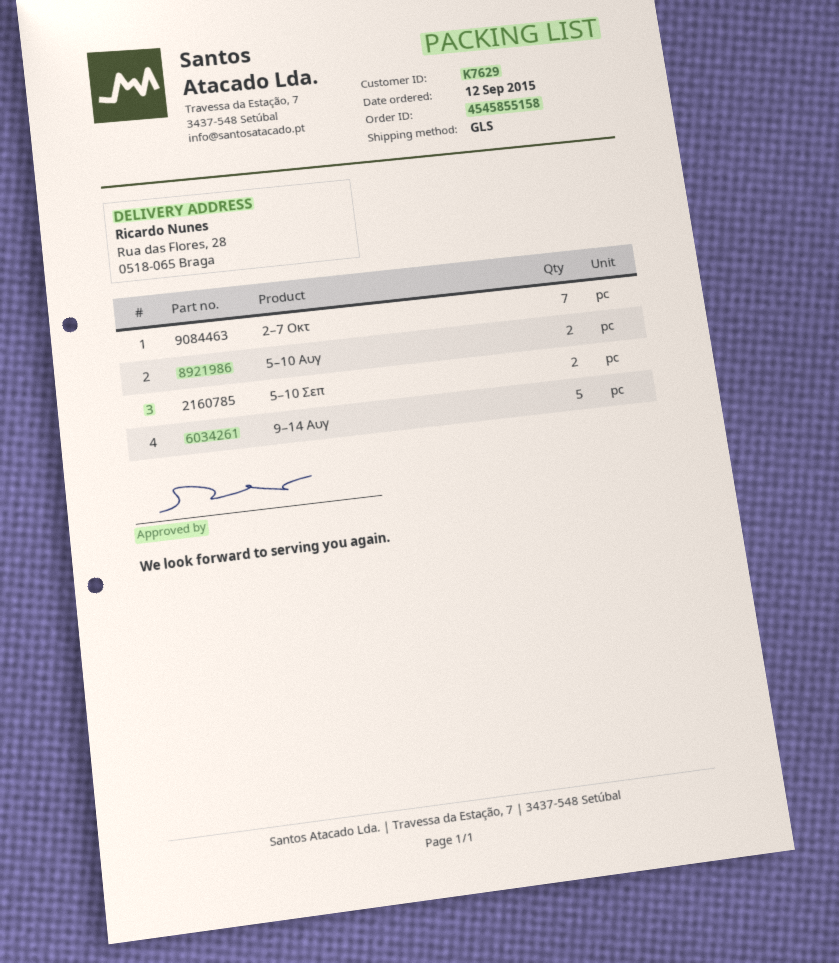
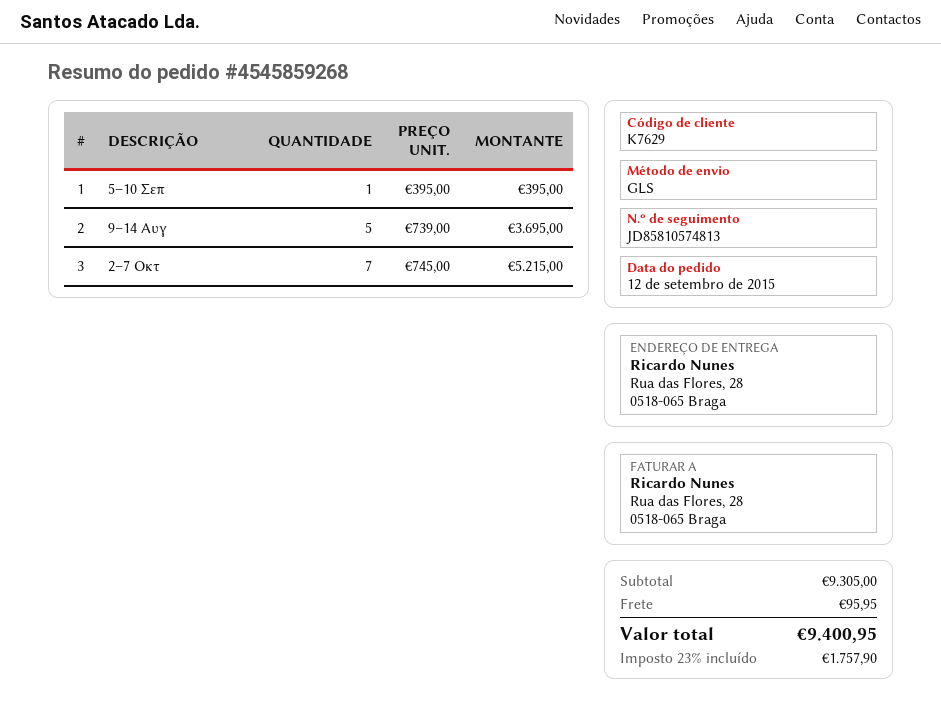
order number: 4545855158 -> 4545859268
5–10 Αυγ: 2 -> none
5–10 Σεπ: 2 -> 1

